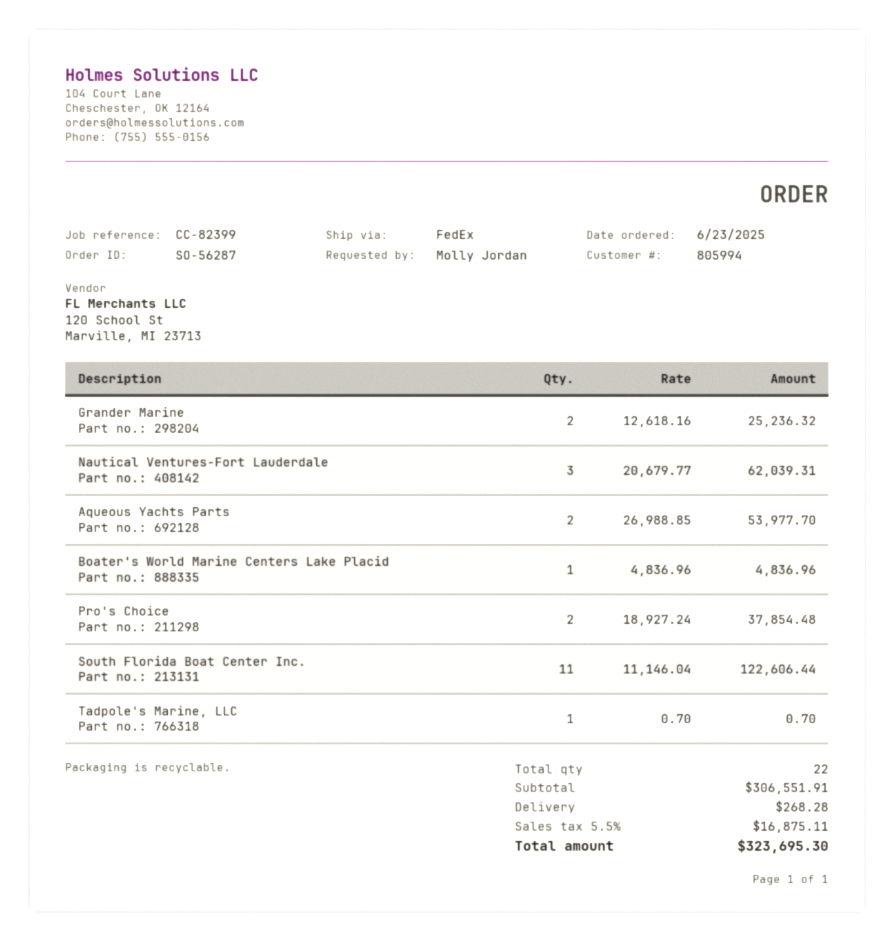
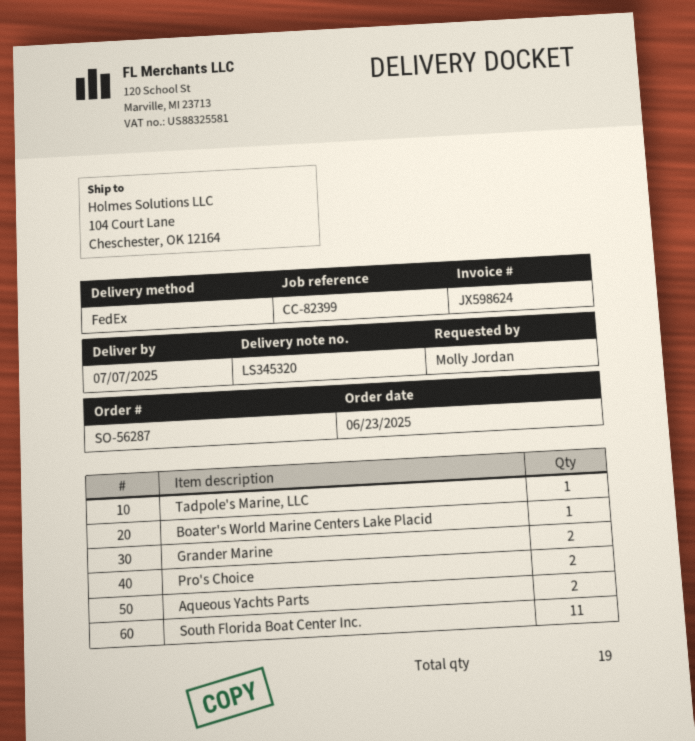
Nautical Ventures-Fort Lauderdale: 3 -> none
total quantity: 22 -> 19

